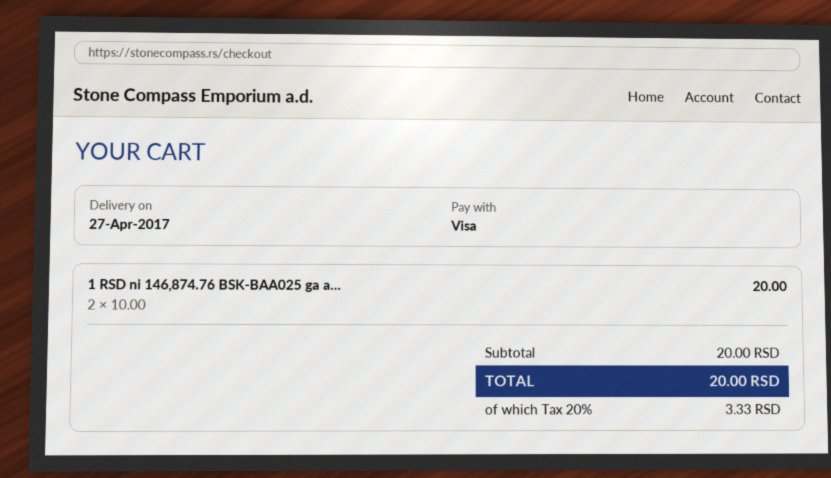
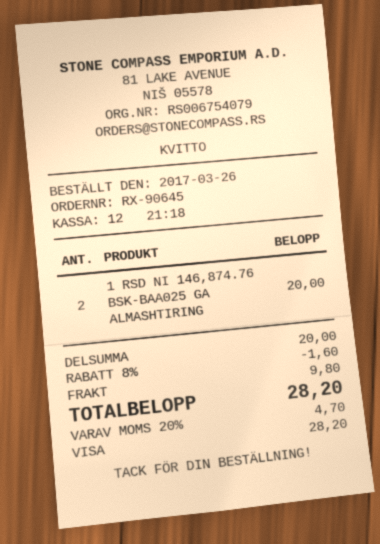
discount: none -> 8% = 1.60
shipping: none -> 9.80
tax: 20% = 3.33 -> 20% = 4.70
total: 20.00 -> 28.20

